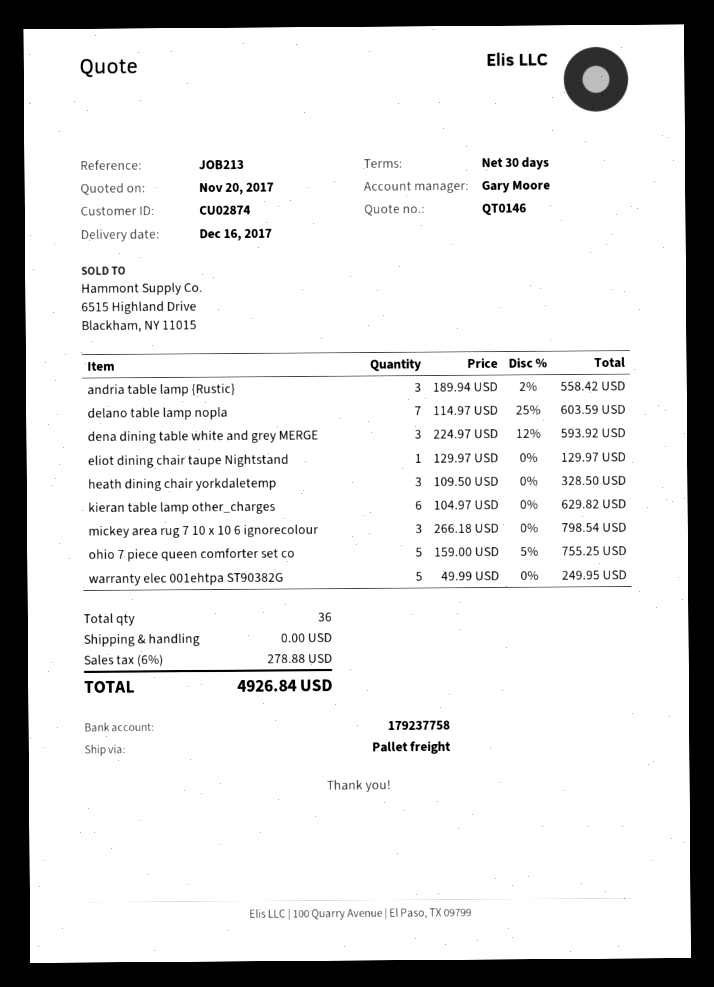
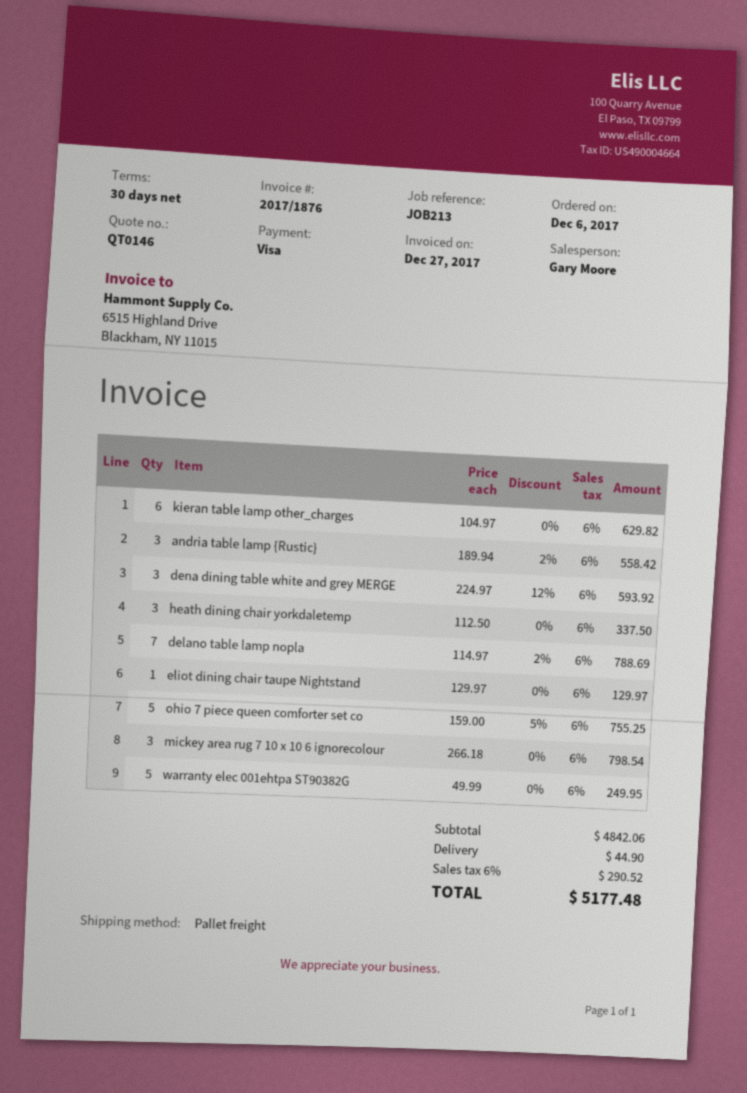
delano table lamp nopla: 7 x 114.97 - 25% = 603.59 -> 7 x 114.97 - 2% = 788.69
heath dining chair yorkdaletemp: 3 x 109.50 = 328.50 -> 3 x 112.50 = 337.50
shipping: 0.00 -> 44.90
tax: 6% = 278.88 -> 6% = 290.52
total: 4926.84 -> 5177.48

